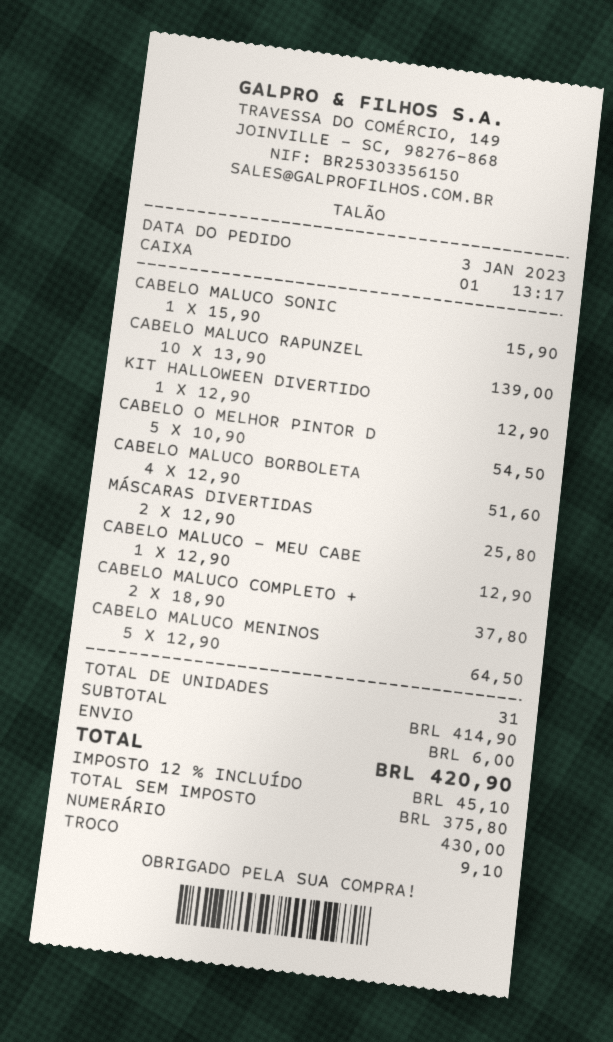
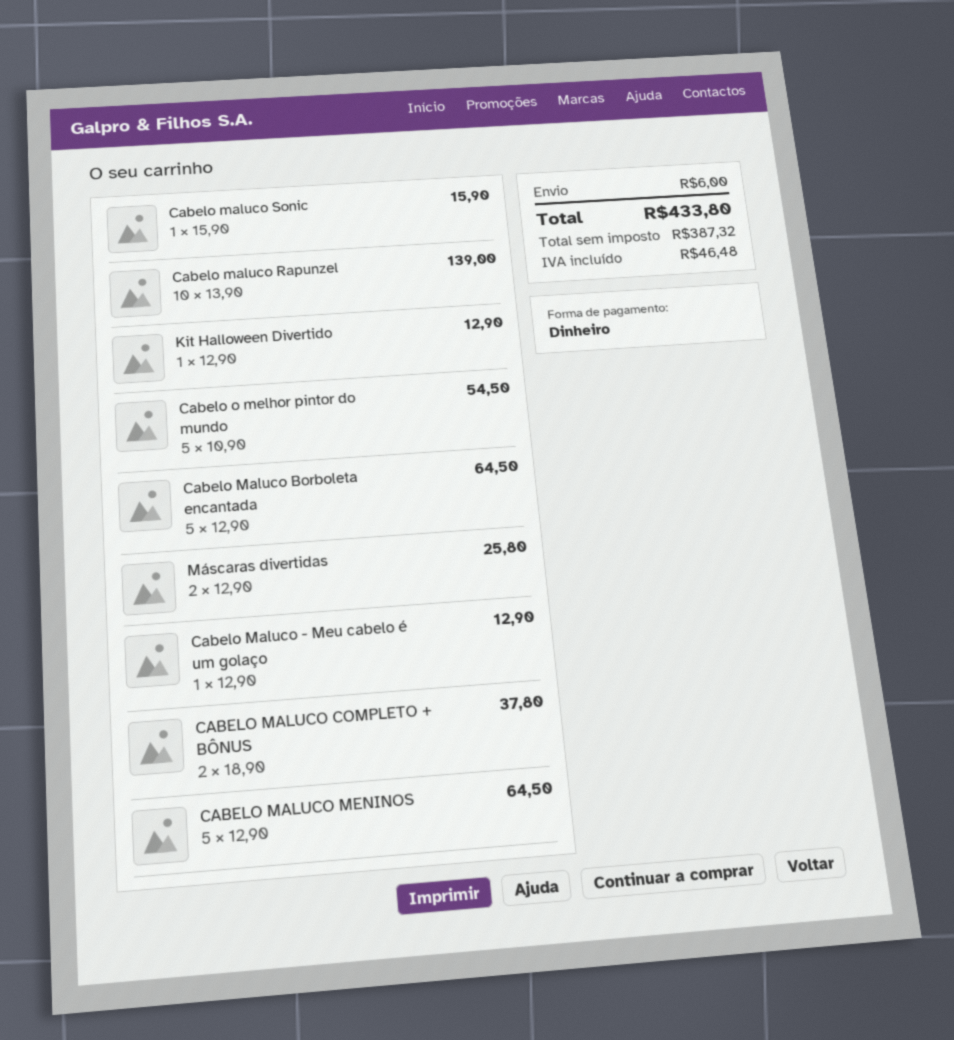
CABELO MALUCO BORBOLETA: 4 x 12.90 = 51.60 -> 5 x 12.90 = 64.50
net: 375.80 -> 387.32
tax: 45.10 -> 46.48
total: 420.90 -> 433.80

